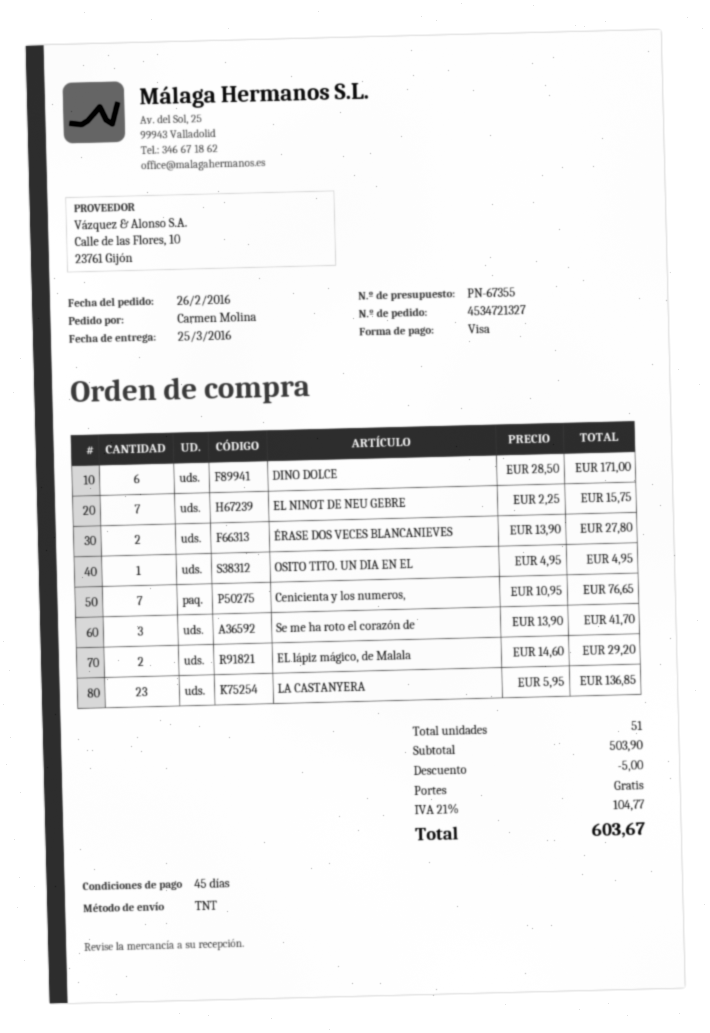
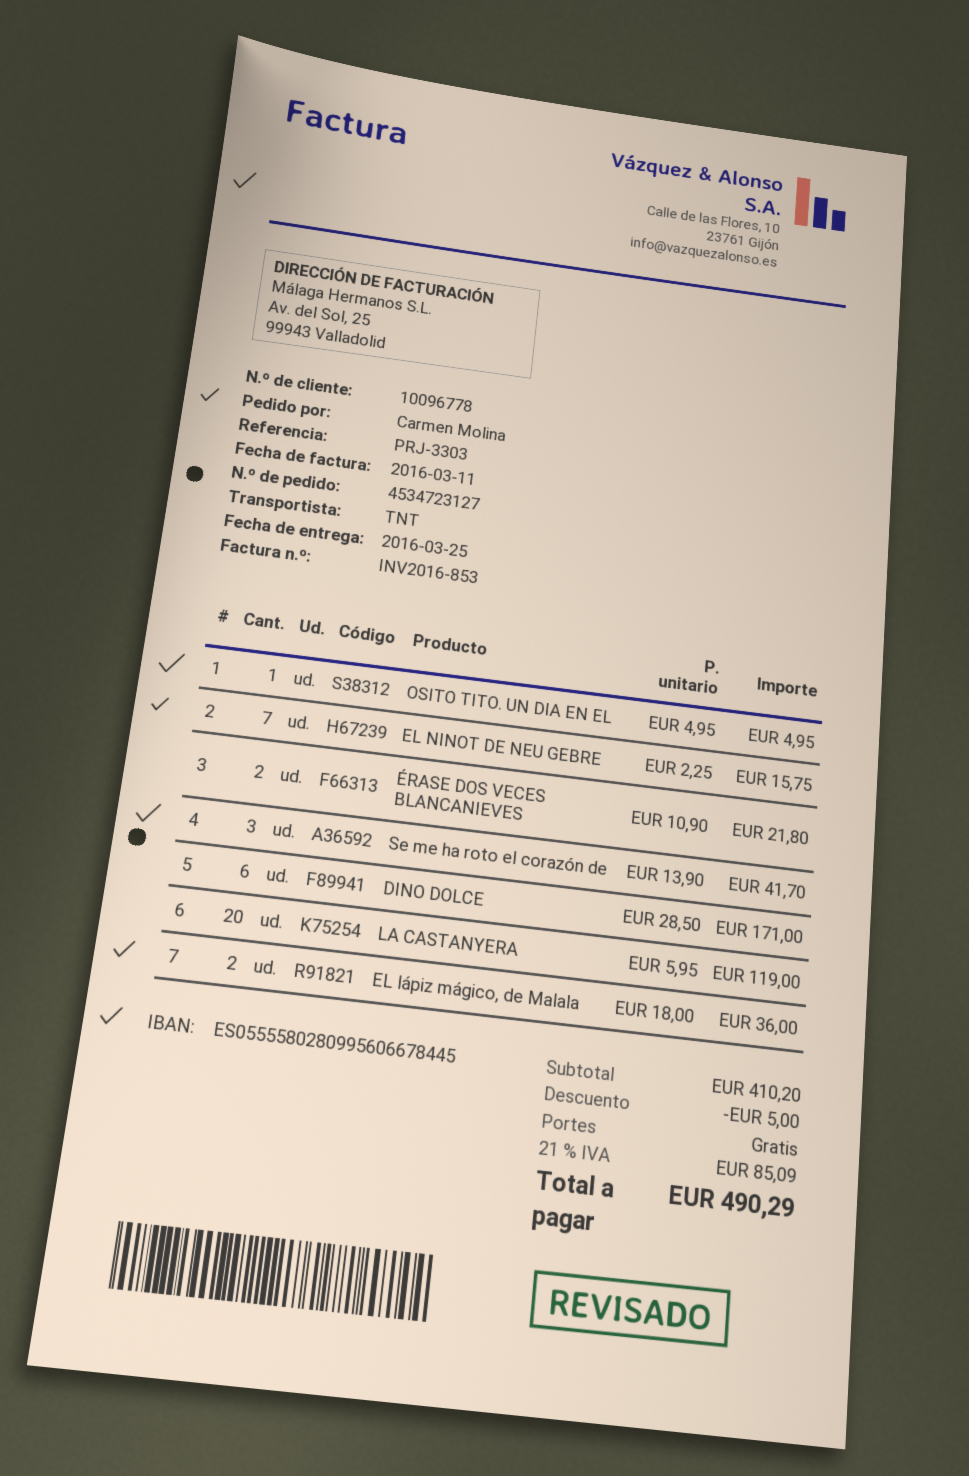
order number: 4534721327 -> 4534723127
ÉRASE DOS VECES BLANCANIEVES: 2 x 13.90 = 27.80 -> 2 x 10.90 = 21.80
Cenicienta y los numeros,: 7 x 10.95 = 76.65 -> none
EL lápiz mágico, de Malala: 2 x 14.60 = 29.20 -> 2 x 18.00 = 36.00
LA CASTANYERA: 23 x 5.95 = 136.85 -> 20 x 5.95 = 119.00
subtotal: 503.90 -> 410.20
tax: 21% = 104.77 -> 21% = 85.09
total: 603.67 -> 490.29

